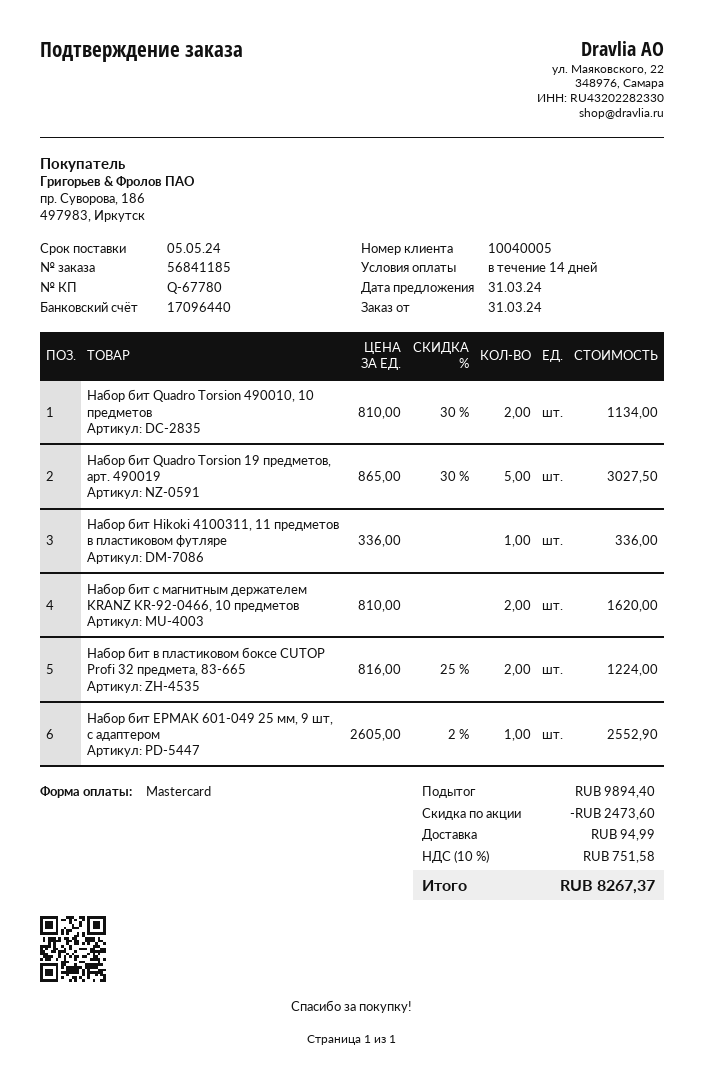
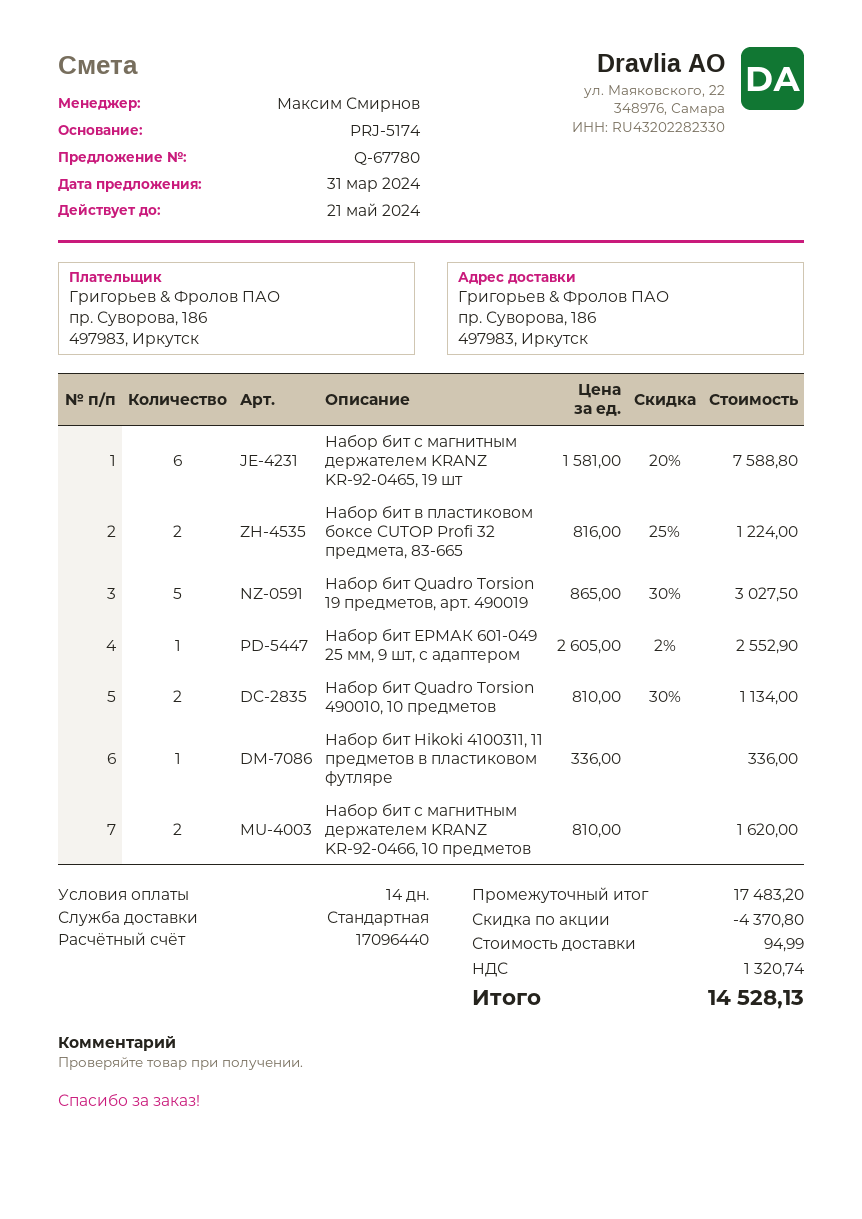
Набор бит с магнитным держателем KRANZ KR-92-0465, 19 шт: none -> 6 x 1581.00 - 20% = 7588.80
subtotal: 9894.40 -> 17483.20
discount: 2473.60 -> 4370.80
tax: 751.58 -> 1320.74
total: 8267.37 -> 14528.13

